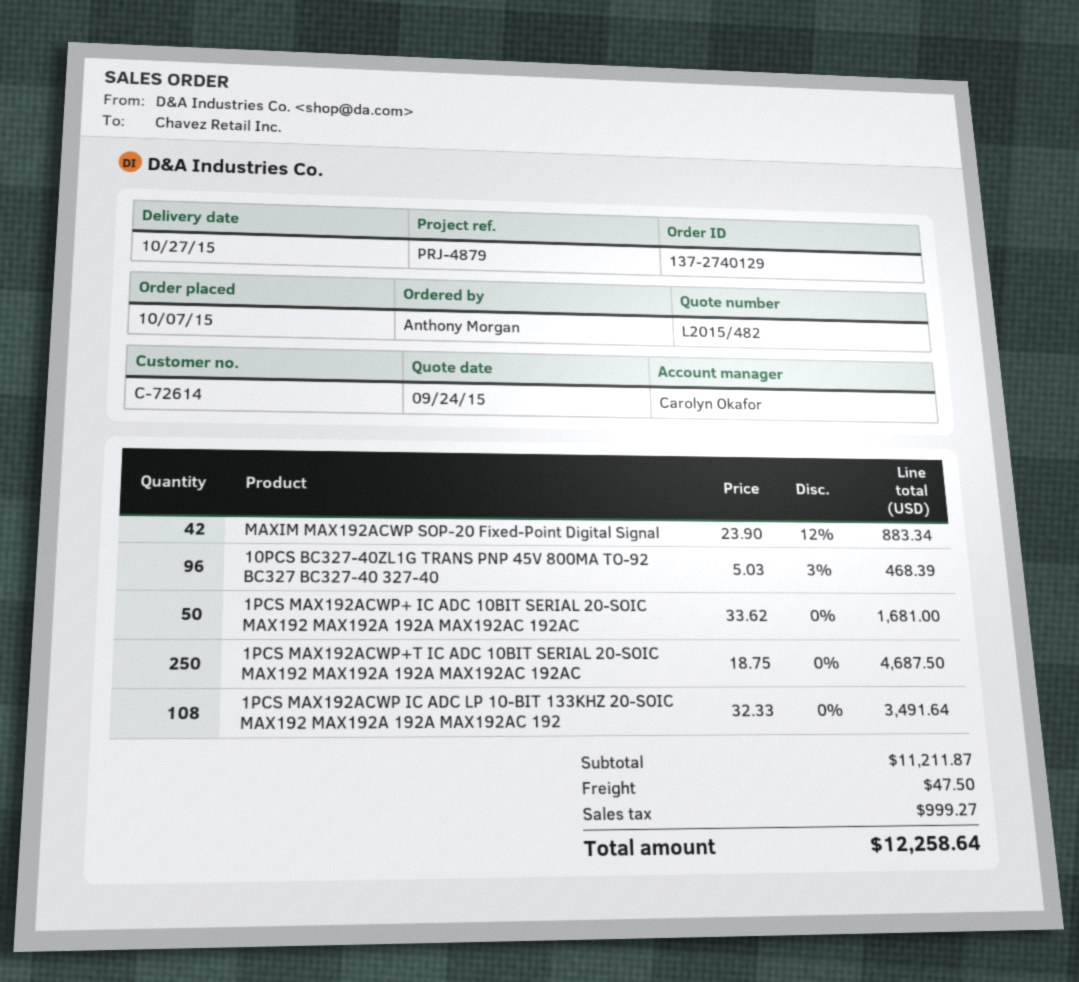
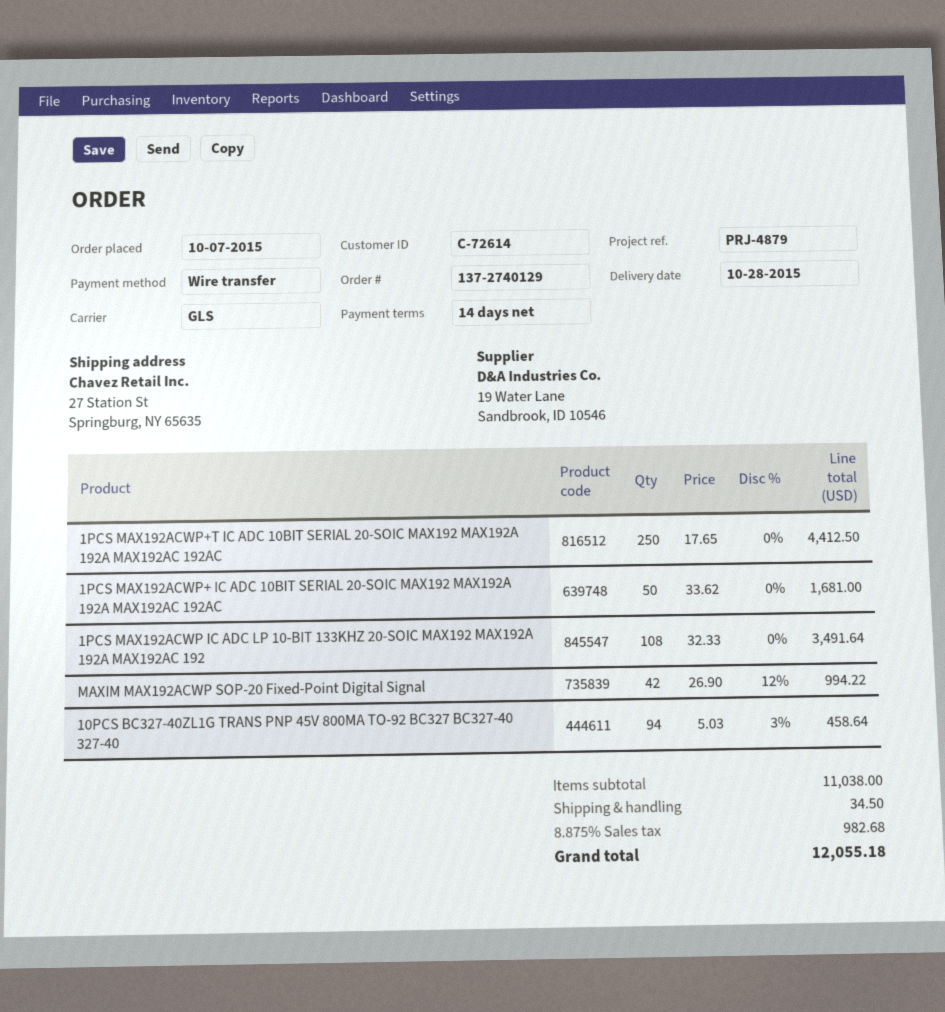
delivery date: 2015-10-27 -> 2015-10-28
MAXIM MAX192ACWP SOP-20 Fixed-Point Digital Signal: 42 x 23.90 - 12% = 883.34 -> 42 x 26.90 - 12% = 994.22
10PCS BC327-40ZL1G TRANS PNP 45V 800MA TO-92 BC327 BC327-40 327-40: 96 x 5.03 - 3% = 468.39 -> 94 x 5.03 - 3% = 458.64
1PCS MAX192ACWP+T IC ADC 10BIT SERIAL 20-SOIC MAX192 MAX192A 192A MAX192AC 192AC: 250 x 18.75 = 4687.50 -> 250 x 17.65 = 4412.50
subtotal: 11211.87 -> 11038.00
shipping: 47.50 -> 34.50
tax: 999.27 -> 982.68
total: 12258.64 -> 12055.18

